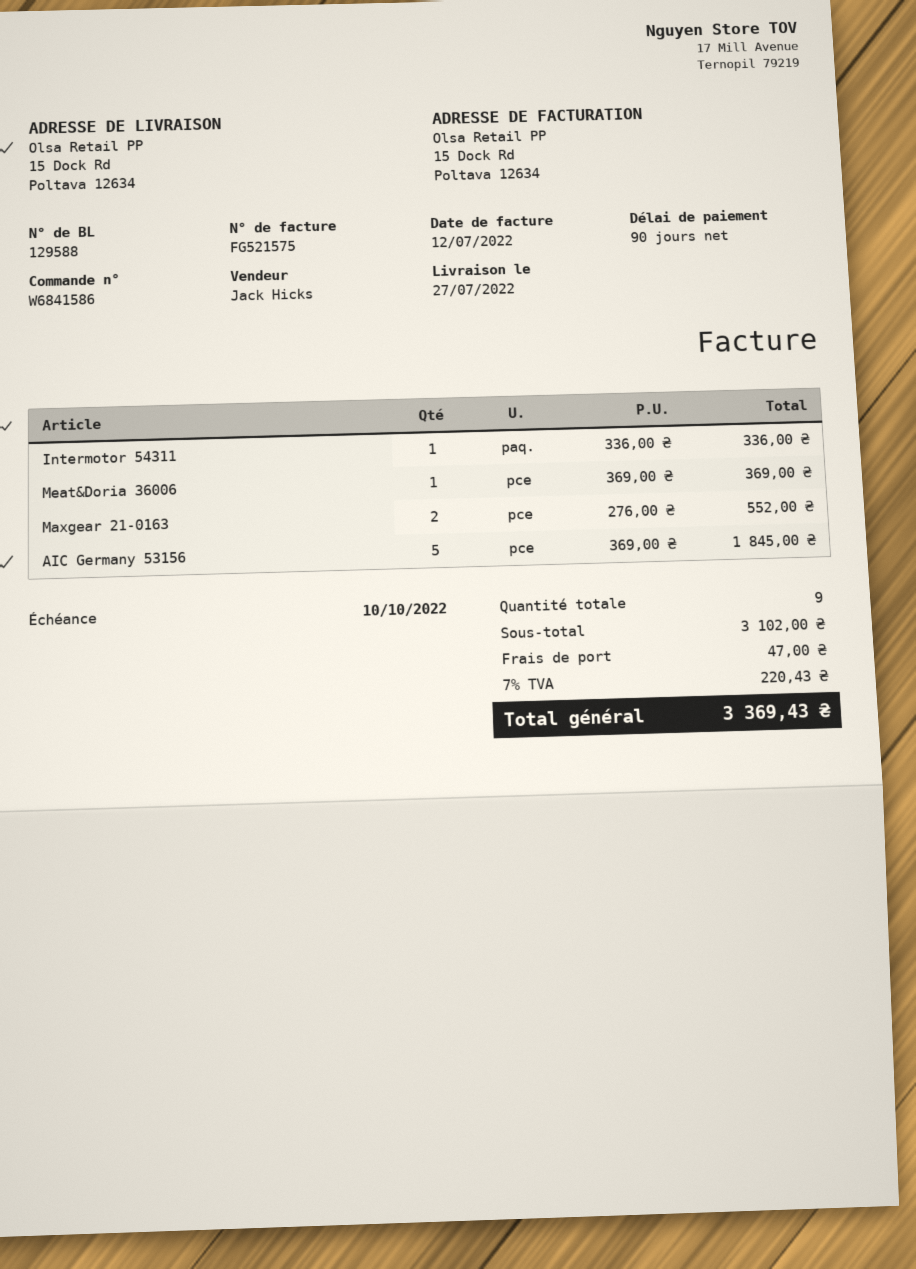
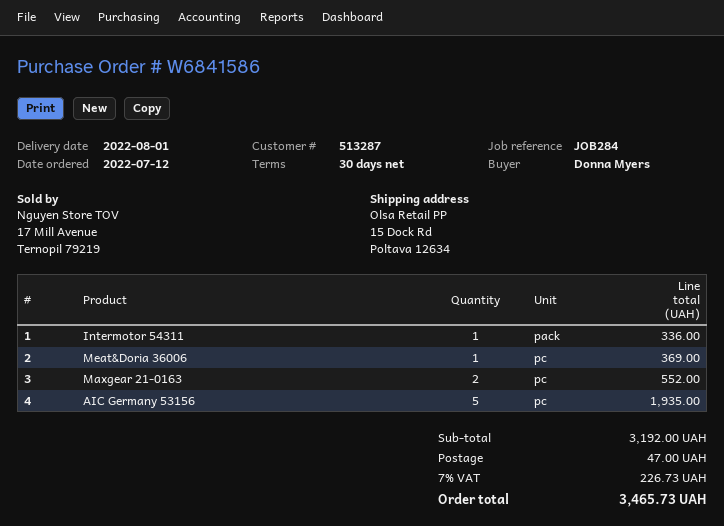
delivery date: 2022-07-27 -> 2022-08-01
payment terms: 90 days -> 30 days
AIC Germany 53156: 5 for 1845.00 -> 5 for 1935.00
subtotal: 3102.00 -> 3192.00
tax: 7% = 220.43 -> 7% = 226.73
total: 3369.43 -> 3465.73

